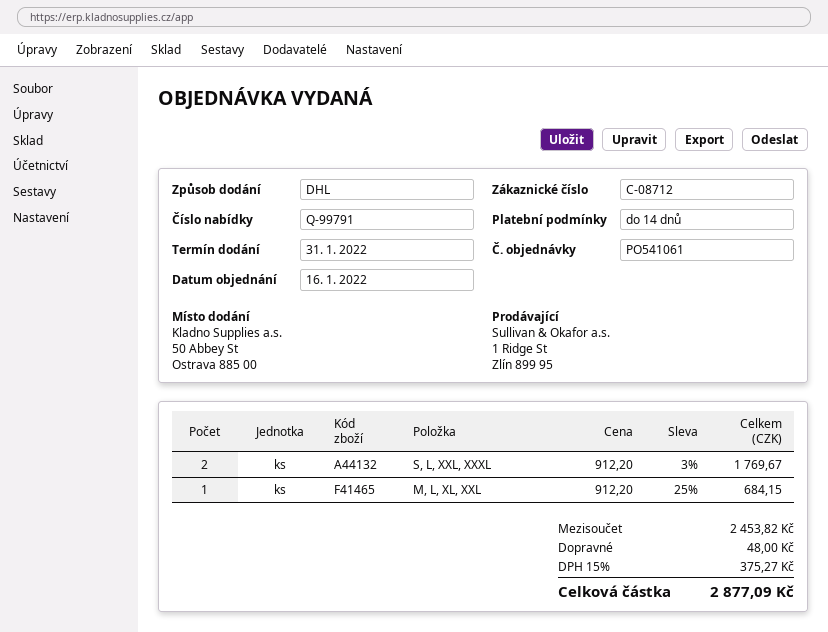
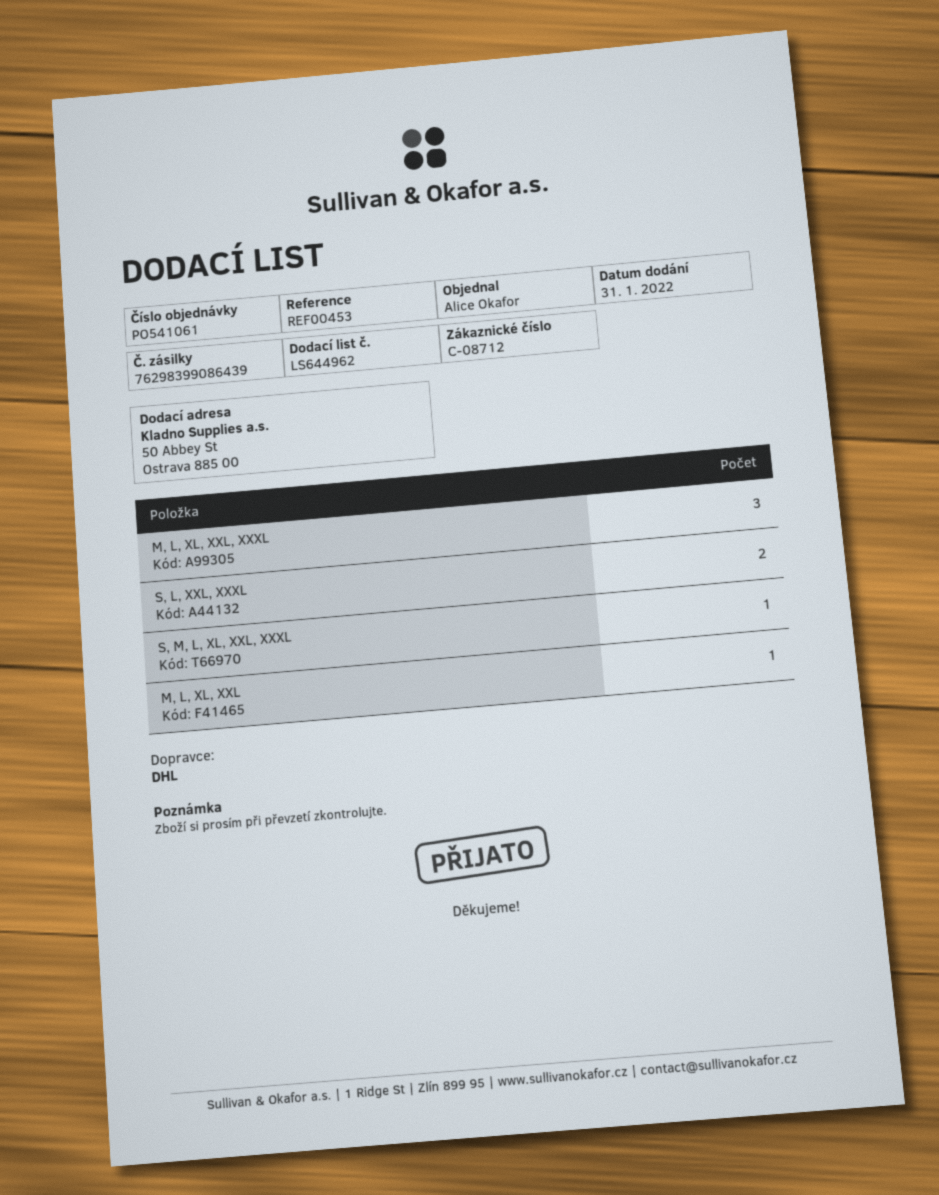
M, L, XL, XXL, XXXL: none -> 3
S, M, L, XL, XXL, XXXL: none -> 1

